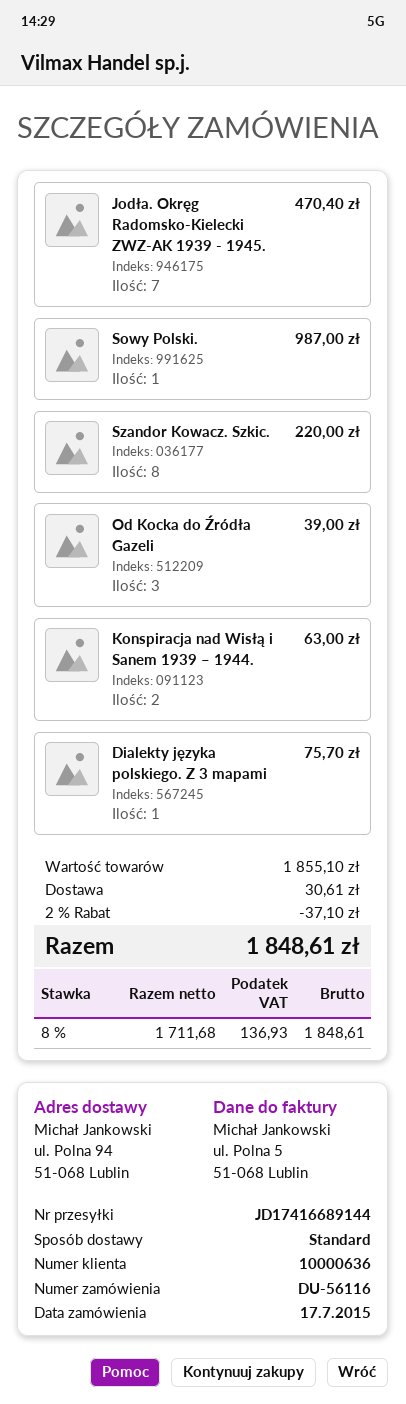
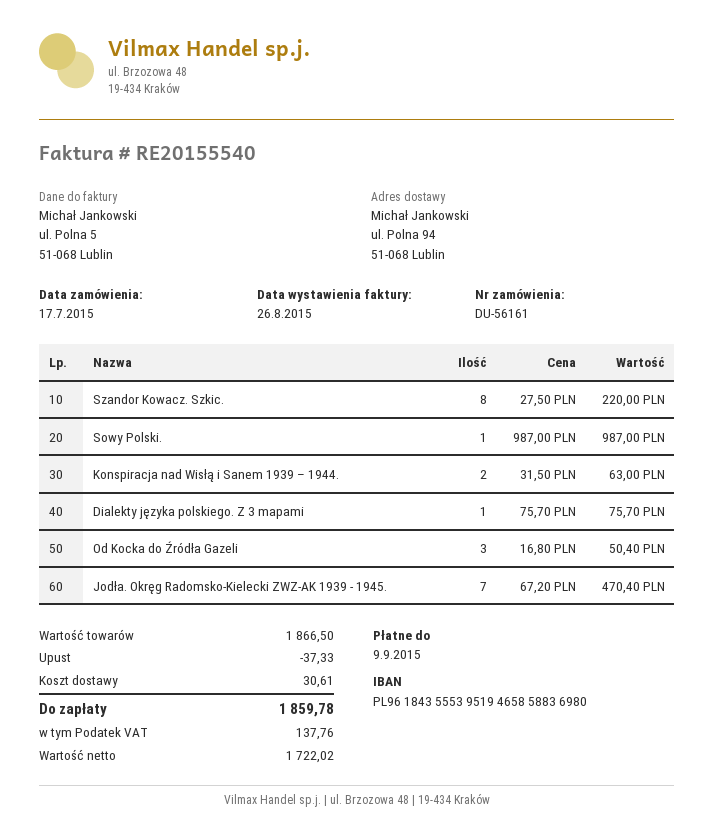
order number: DU-56116 -> DU-56161
Od Kocka do Źródła Gazeli: 3 for 39.00 -> 3 for 50.40
subtotal: 1855.10 -> 1866.50
discount: 37.10 -> 37.33
net: 1711.68 -> 1722.02
tax: 136.93 -> 137.76
total: 1848.61 -> 1859.78

